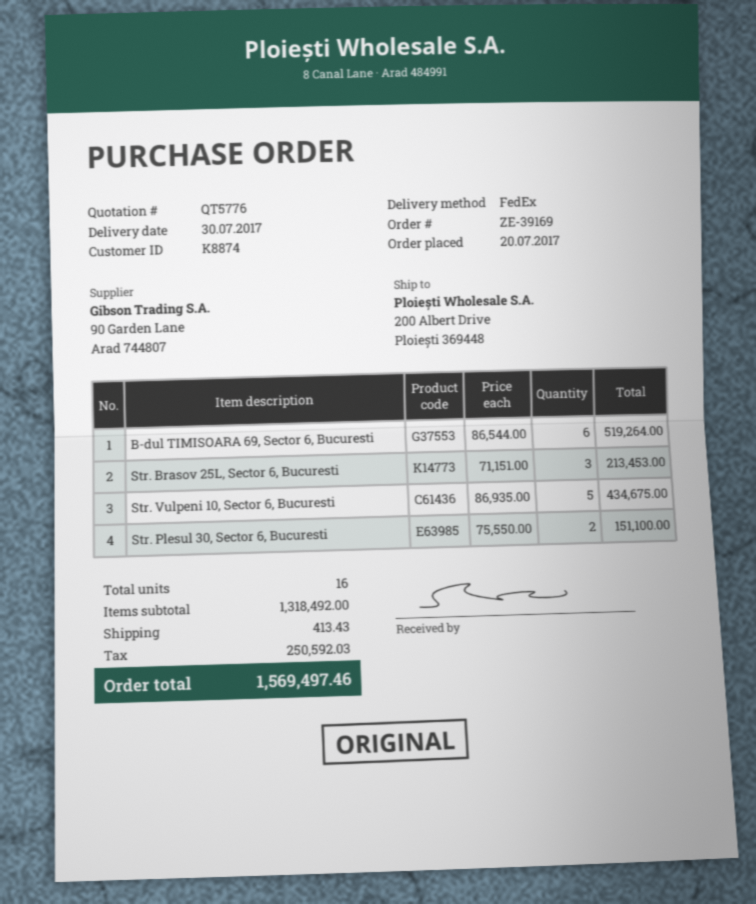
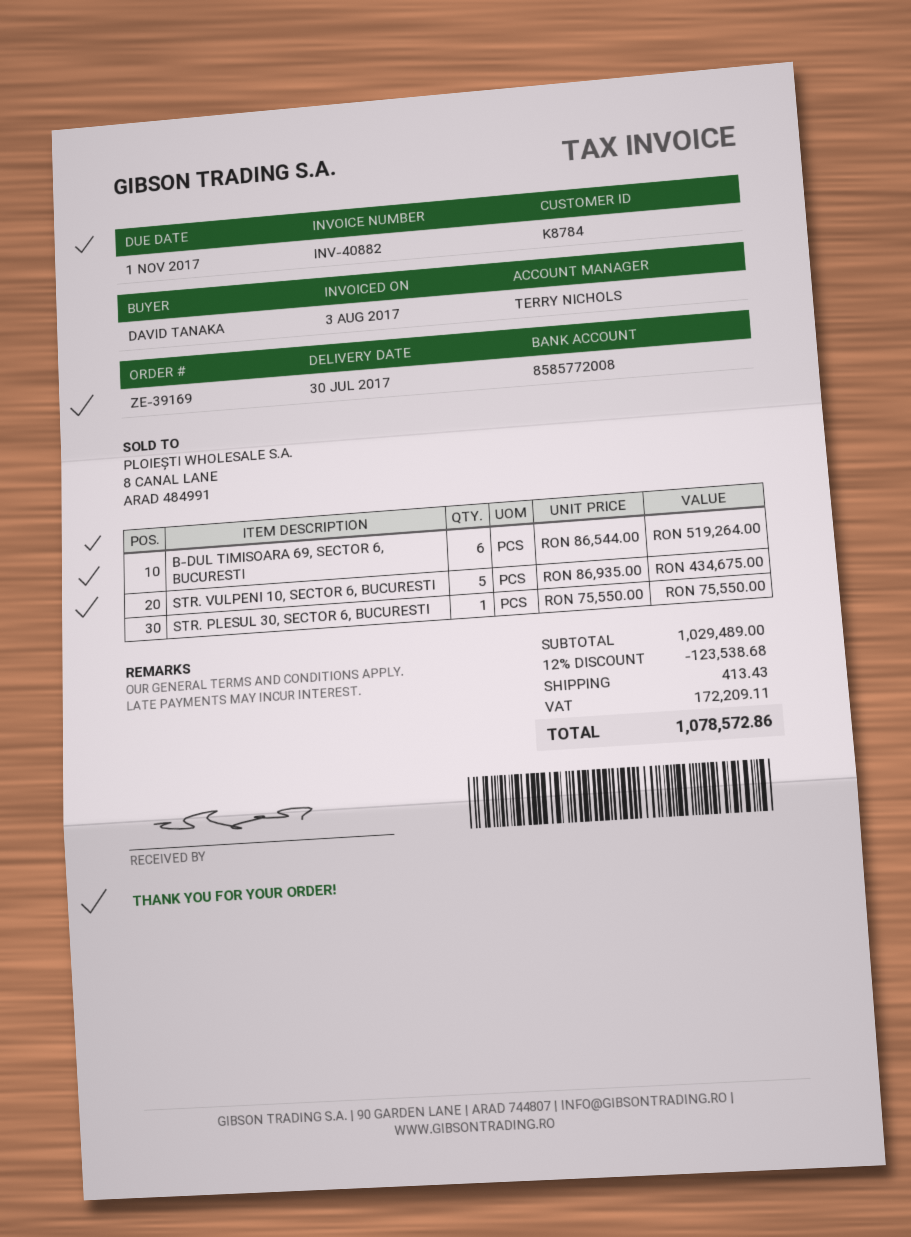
customer number: K8874 -> K8784
Str. Brasov 25L, Sector 6, Bucuresti: 3 x 71151.00 = 213453.00 -> none
Str. Plesul 30, Sector 6, Bucuresti: 2 x 75550.00 = 151100.00 -> 1 x 75550.00 = 75550.00
subtotal: 1318492.00 -> 1029489.00
discount: none -> 12% = 123538.68
tax: 250592.03 -> 172209.11
total: 1569497.46 -> 1078572.86

